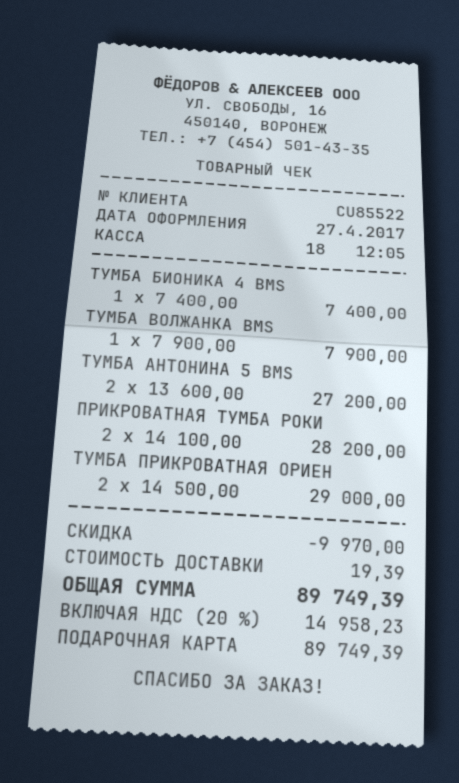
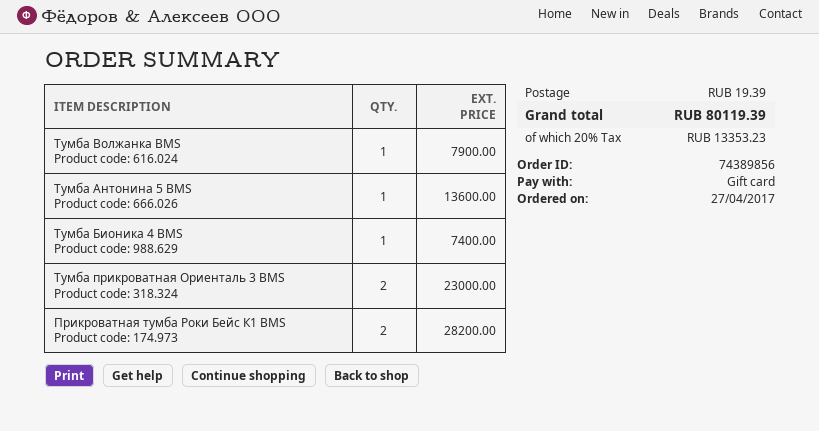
ТУМБА АНТОНИНА 5 BMS: 2 for 27200.00 -> 1 for 13600.00
ТУМБА ПРИКРОВАТНАЯ ОРИЕН: 2 for 29000.00 -> 2 for 23000.00
discount: 9970.00 -> none
tax: 20% = 14958.23 -> 20% = 13353.23
total: 89749.39 -> 80119.39

